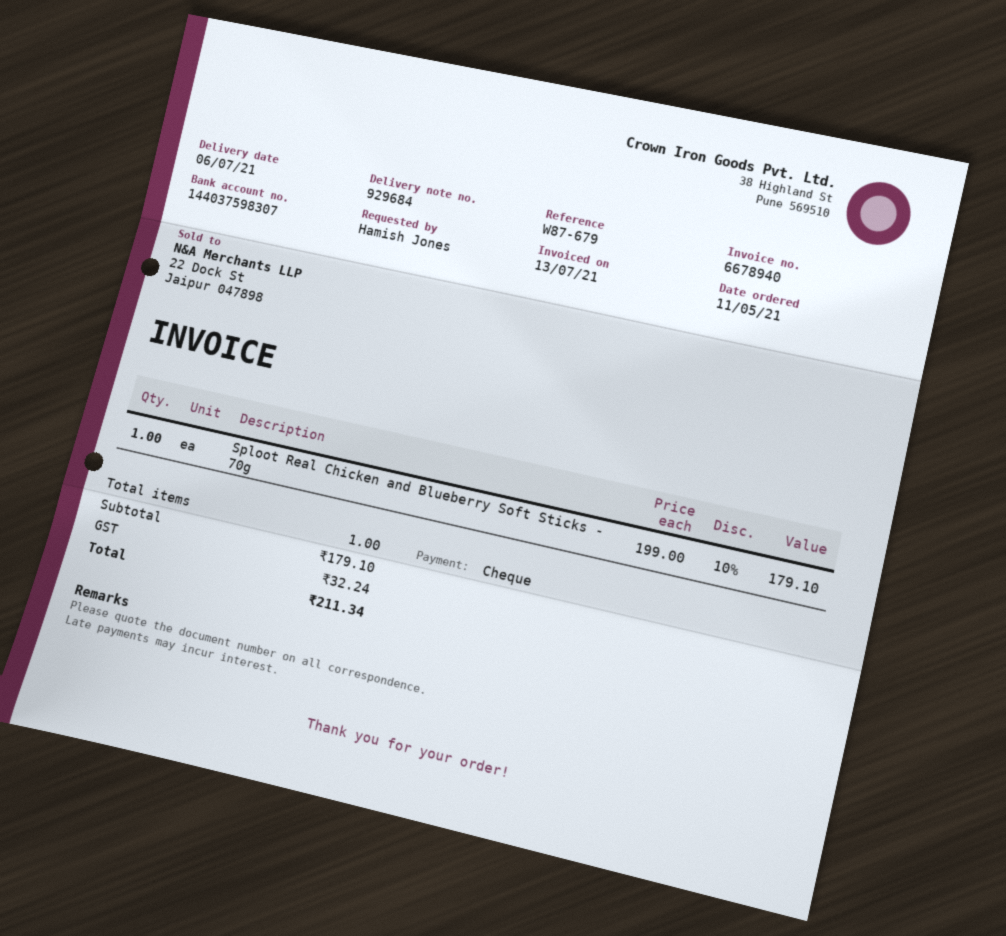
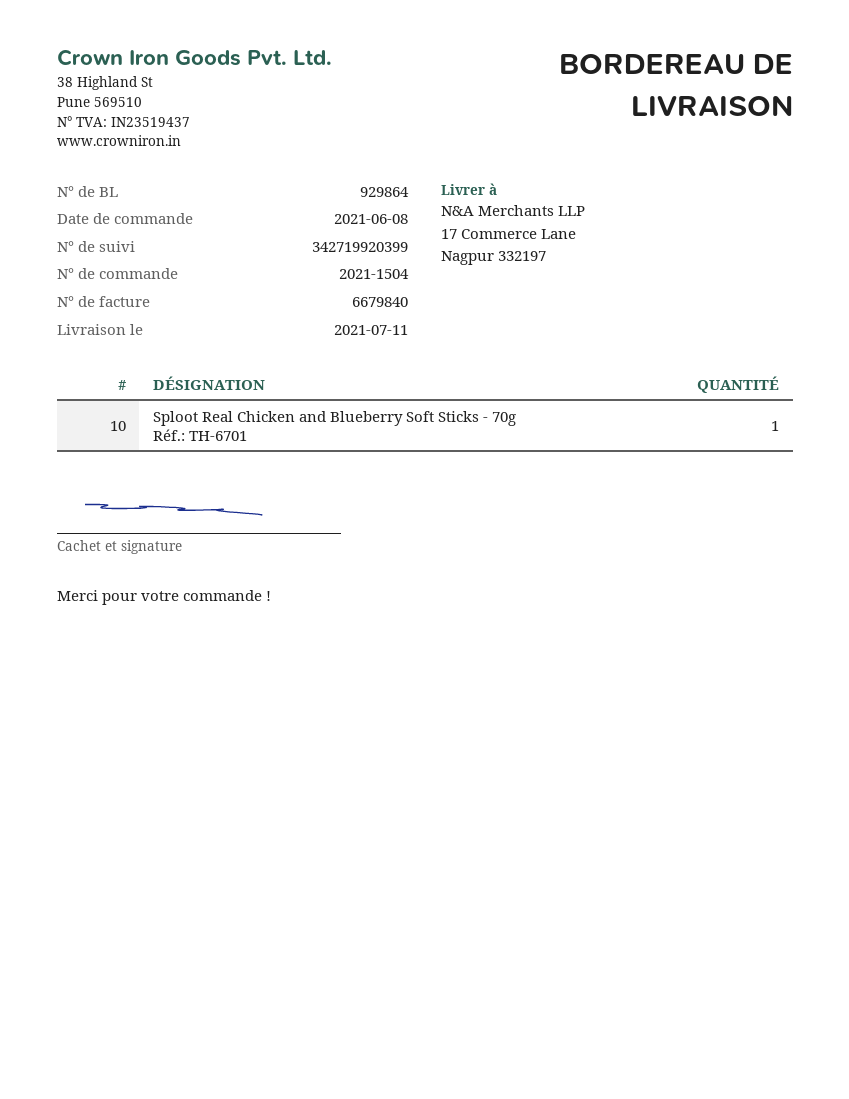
order date: 2021-05-11 -> 2021-06-08
delivery note number: 929684 -> 929864
delivery date: 2021-07-06 -> 2021-07-11
invoice number: 6678940 -> 6679840

